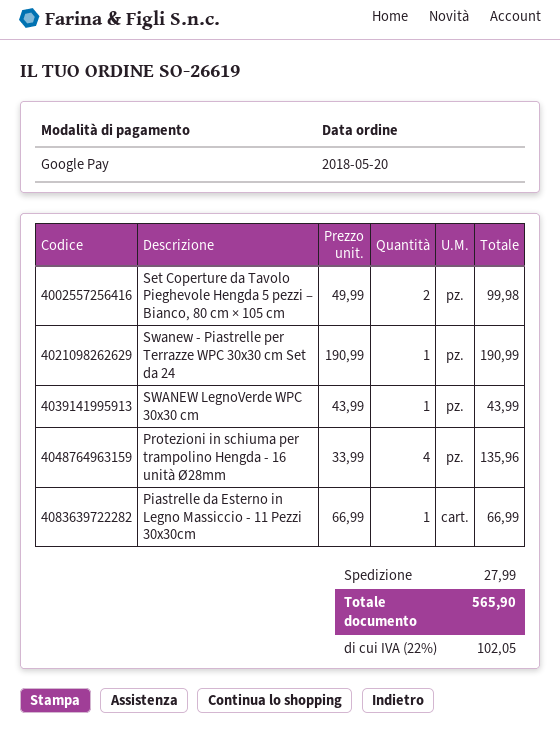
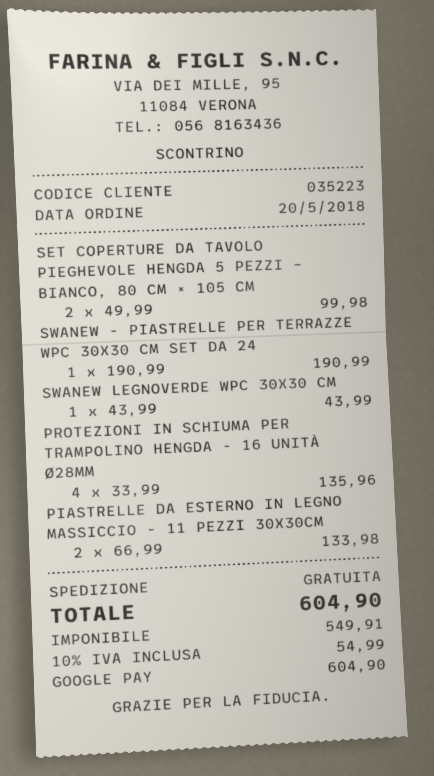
Piastrelle da Esterno in Legno Massiccio - 11 Pezzi 30x30cm: 1 x 66.99 = 66.99 -> 2 x 66.99 = 133.98
shipping: 27.99 -> 0.00
tax: 22% = 102.05 -> 10% = 54.99
total: 565.90 -> 604.90

